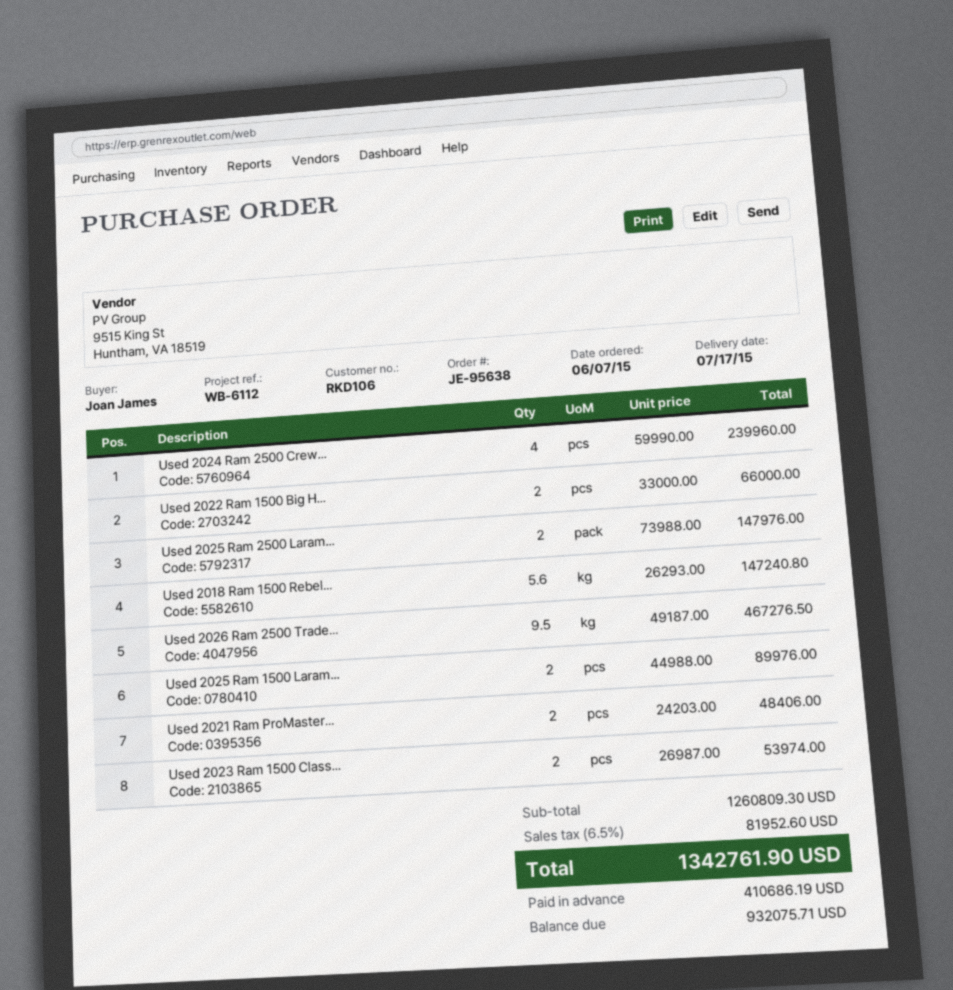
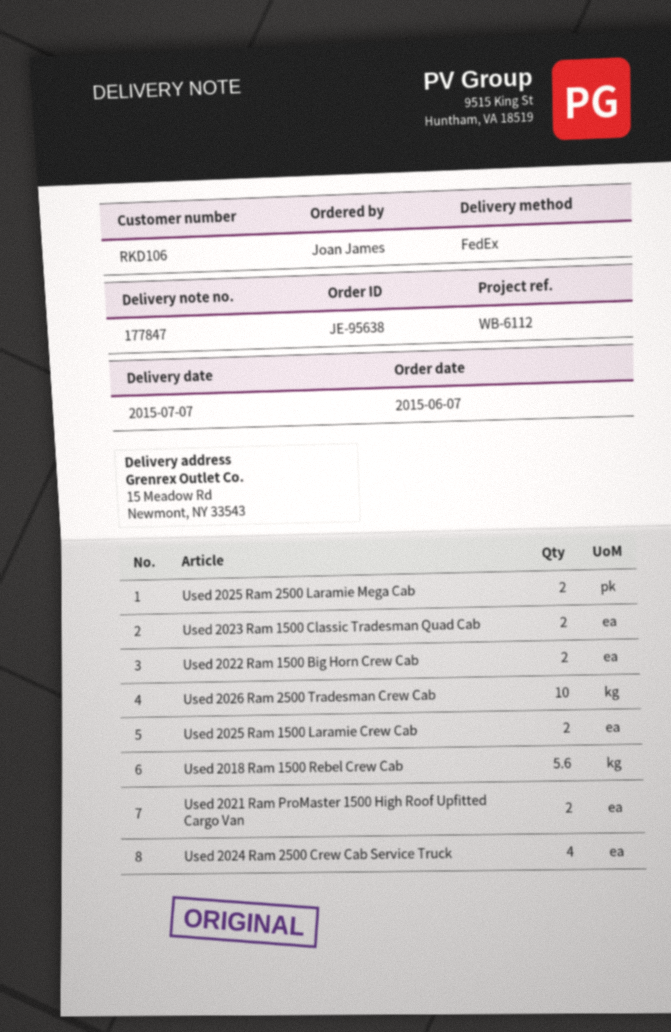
delivery date: 2015-07-17 -> 2015-07-07
Used 2026 Ram 2500 Trade...: 9.5 -> 10

